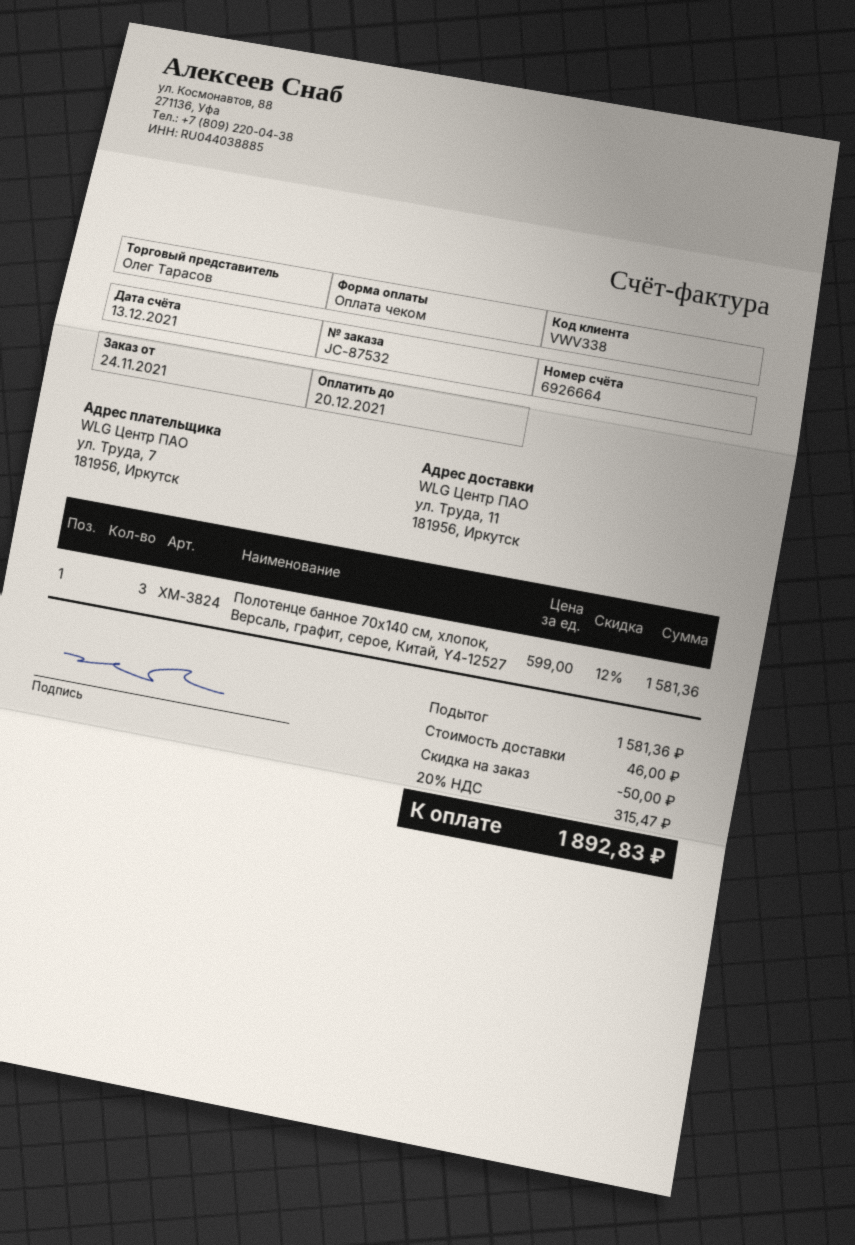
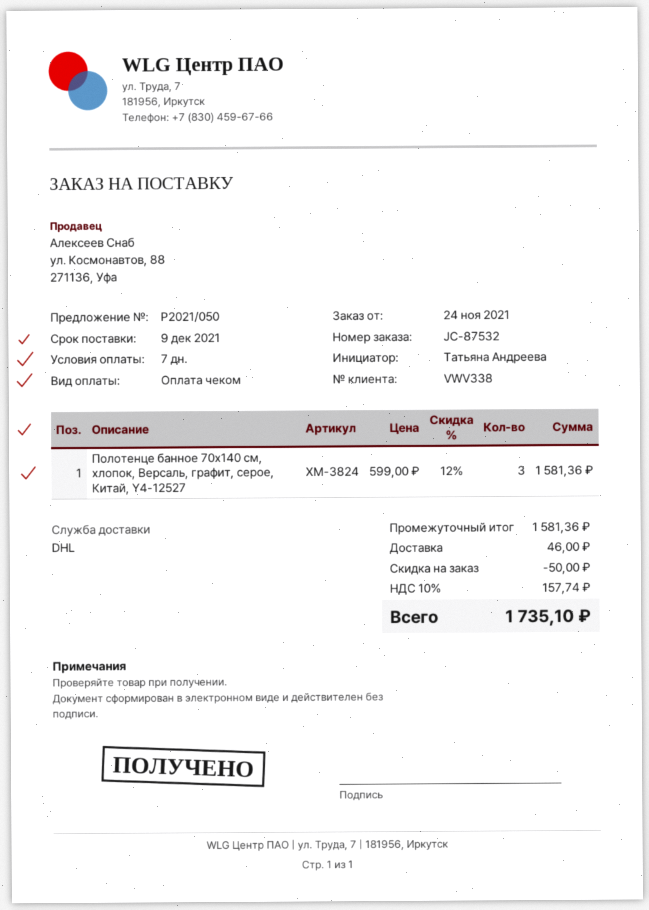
tax: 20% = 315.47 -> 10% = 157.74
total: 1892.83 -> 1735.10

